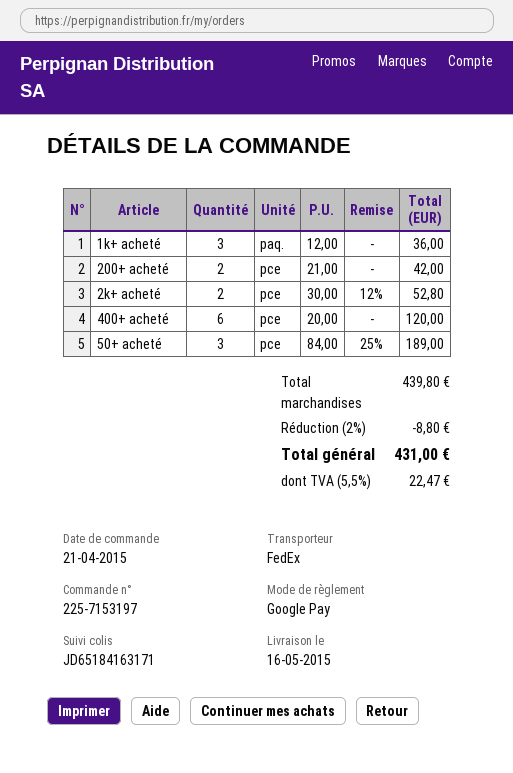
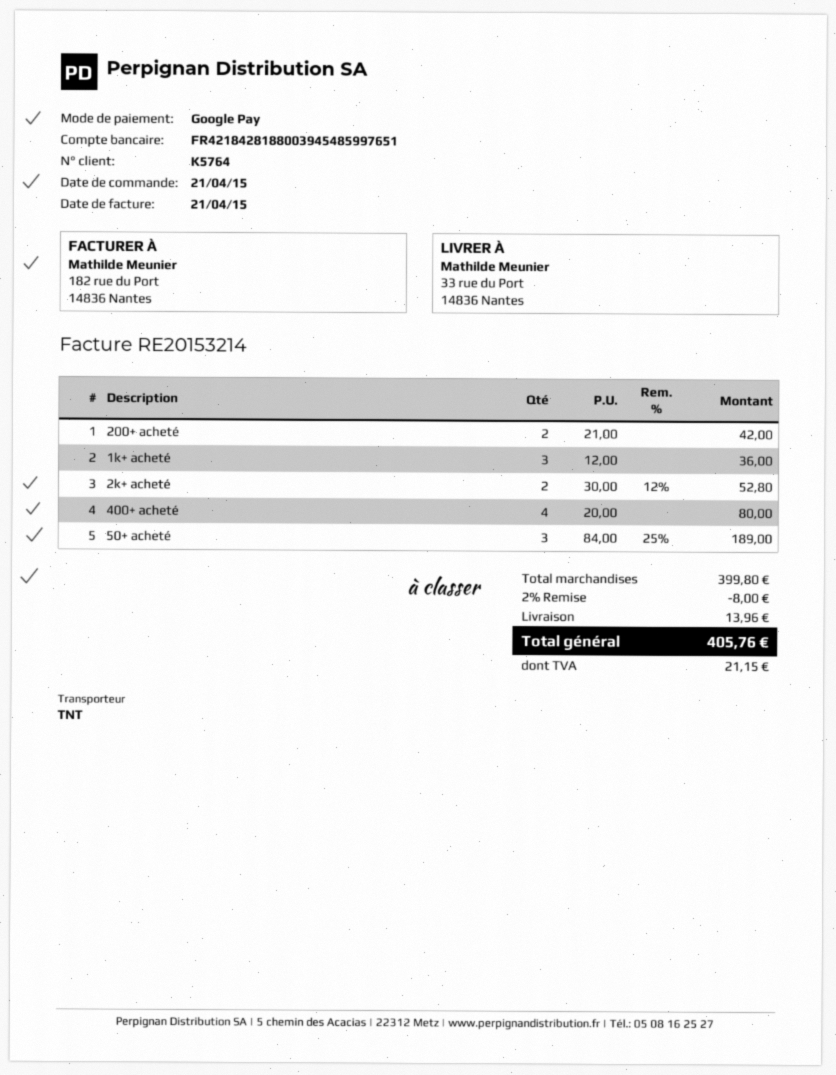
shipping method: FedEx -> TNT
400+ acheté: 6 x 20.00 = 120.00 -> 4 x 20.00 = 80.00
subtotal: 439.80 -> 399.80
discount: 2% = 8.80 -> 2% = 8.00
shipping: none -> 13.96
tax: 22.47 -> 21.15
total: 431.00 -> 405.76

